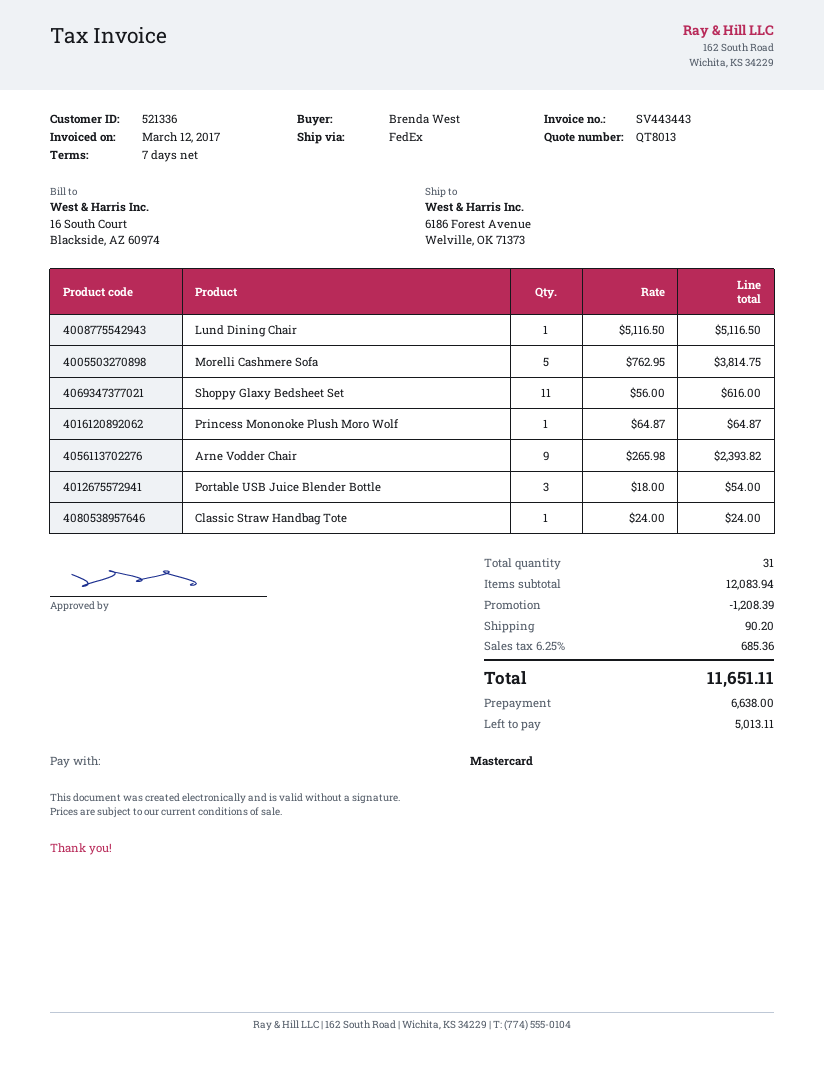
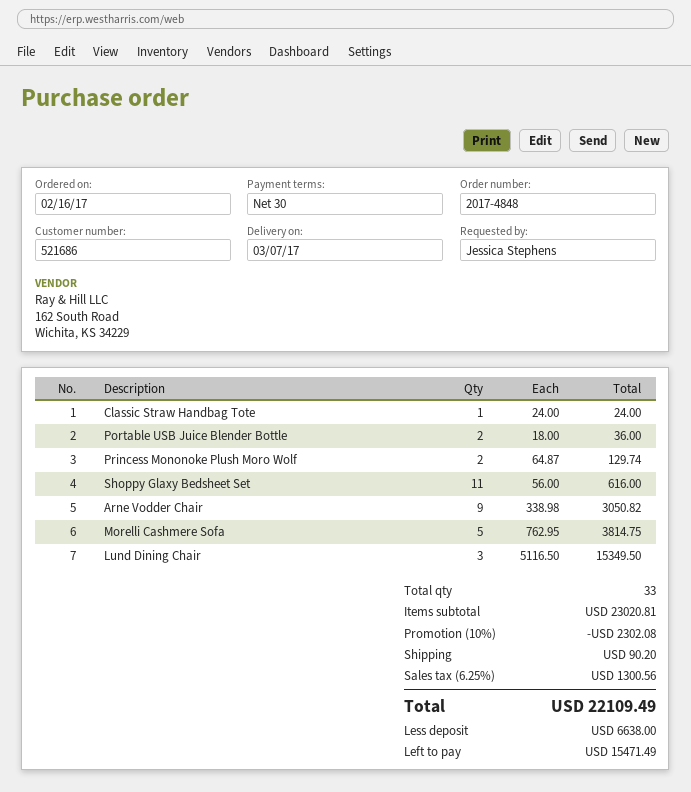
payment terms: 7 days -> 30 days
customer number: 521336 -> 521686
ordered by: Brenda West -> Jessica Stephens
Lund Dining Chair: 1 x 5116.50 = 5116.50 -> 3 x 5116.50 = 15349.50
Princess Mononoke Plush Moro Wolf: 1 x 64.87 = 64.87 -> 2 x 64.87 = 129.74
Arne Vodder Chair: 9 x 265.98 = 2393.82 -> 9 x 338.98 = 3050.82
Portable USB Juice Blender Bottle: 3 x 18.00 = 54.00 -> 2 x 18.00 = 36.00
total quantity: 31 -> 33
subtotal: 12083.94 -> 23020.81
discount: 1208.39 -> 2302.08
tax: 6.25% = 685.36 -> 6.25% = 1300.56
total: 11651.11 -> 22109.49
balance: 5013.11 -> 15471.49

